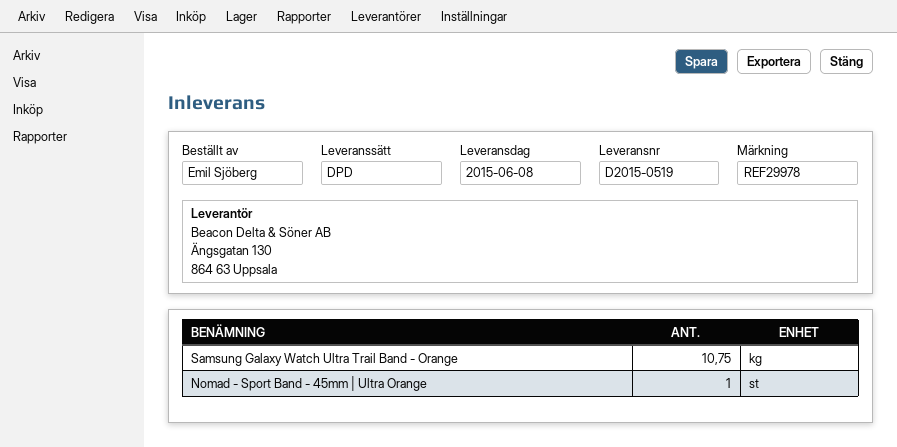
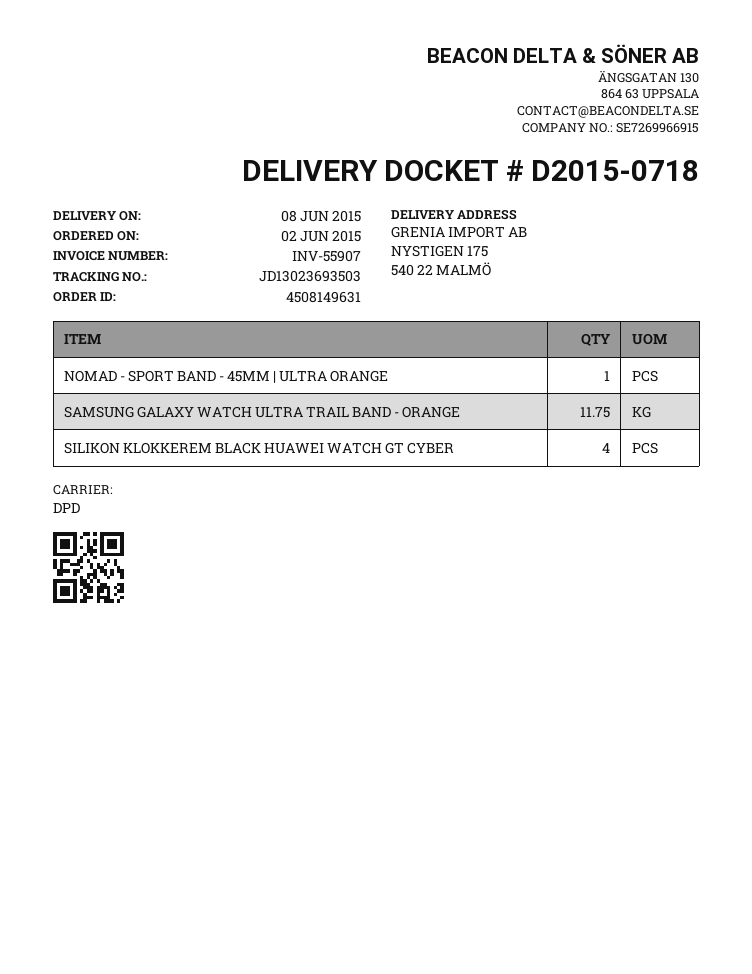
delivery note number: D2015-0519 -> D2015-0718
Samsung Galaxy Watch Ultra Trail Band - Orange: 10.75 -> 11.75
SILIKON KLOKKEREM BLACK HUAWEI WATCH GT CYBER: none -> 4

